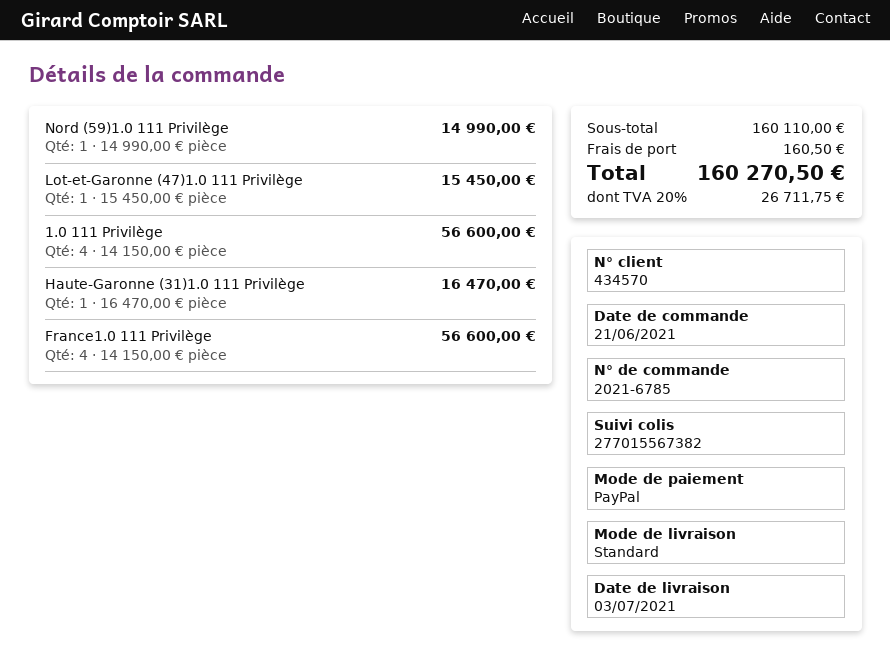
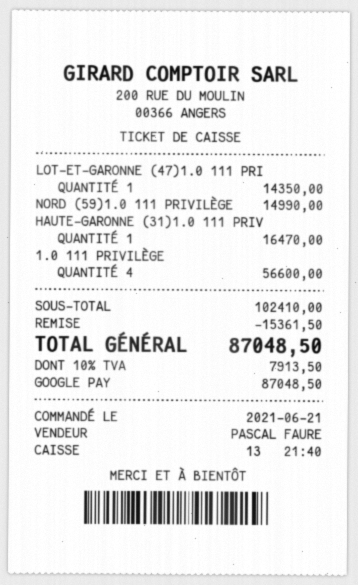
payment method: PayPal -> Google Pay
Lot-et-Garonne (47)1.0 111 Privilège: 1 for 15450.00 -> 1 for 14350.00
France1.0 111 Privilège: 4 for 56600.00 -> none
subtotal: 160110.00 -> 102410.00
discount: none -> 15361.50
shipping: 160.50 -> none
tax: 20% = 26711.75 -> 10% = 7913.50
total: 160270.50 -> 87048.50

